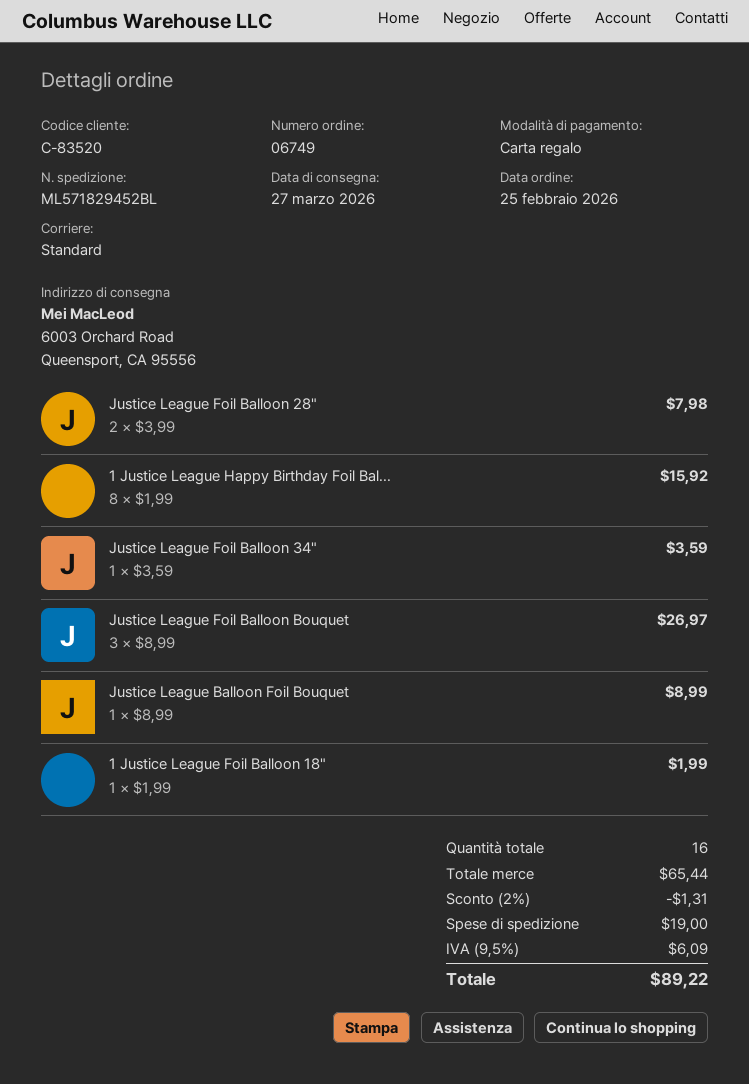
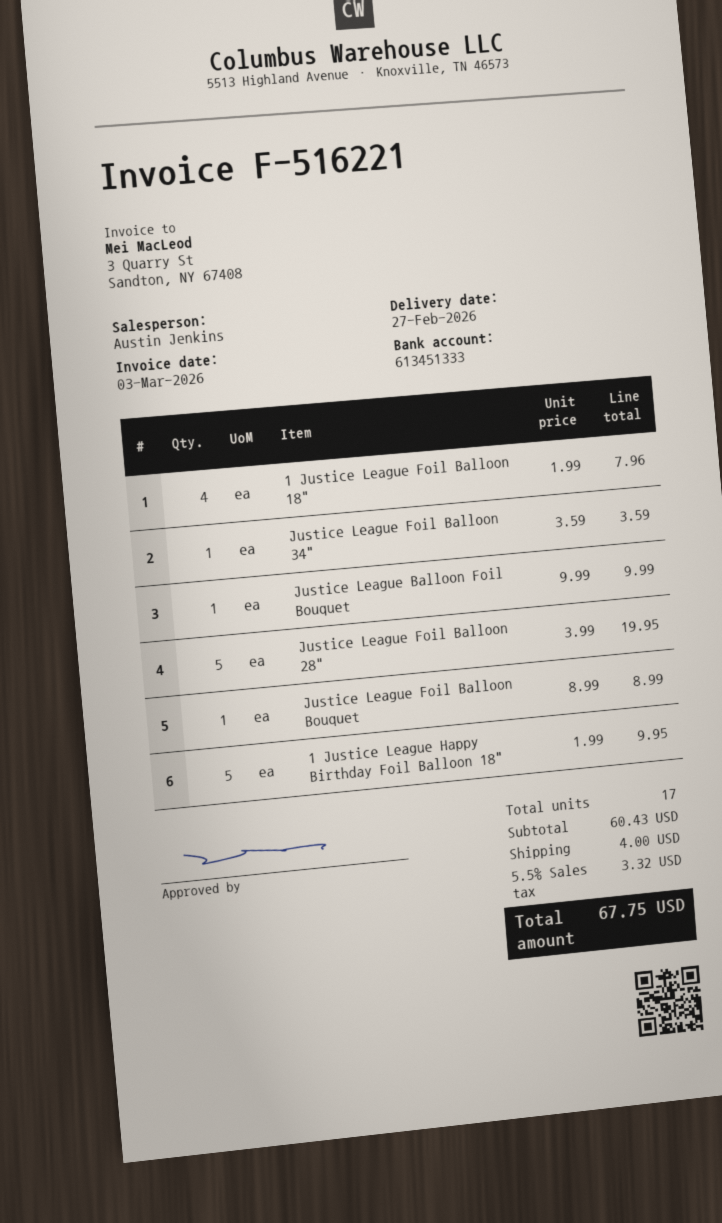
delivery date: 2026-03-27 -> 2026-02-27
Justice League Foil Balloon 28": 2 x 3.99 = 7.98 -> 5 x 3.99 = 19.95
1 Justice League Happy Birthday Foil Bal...: 8 x 1.99 = 15.92 -> 5 x 1.99 = 9.95
Justice League Foil Balloon Bouquet: 3 x 8.99 = 26.97 -> 1 x 8.99 = 8.99
Justice League Balloon Foil Bouquet: 1 x 8.99 = 8.99 -> 1 x 9.99 = 9.99
1 Justice League Foil Balloon 18": 1 x 1.99 = 1.99 -> 4 x 1.99 = 7.96
total quantity: 16 -> 17
subtotal: 65.44 -> 60.43
discount: 2% = 1.31 -> none
shipping: 19.00 -> 4.00
tax: 9.5% = 6.09 -> 5.5% = 3.32
total: 89.22 -> 67.75

